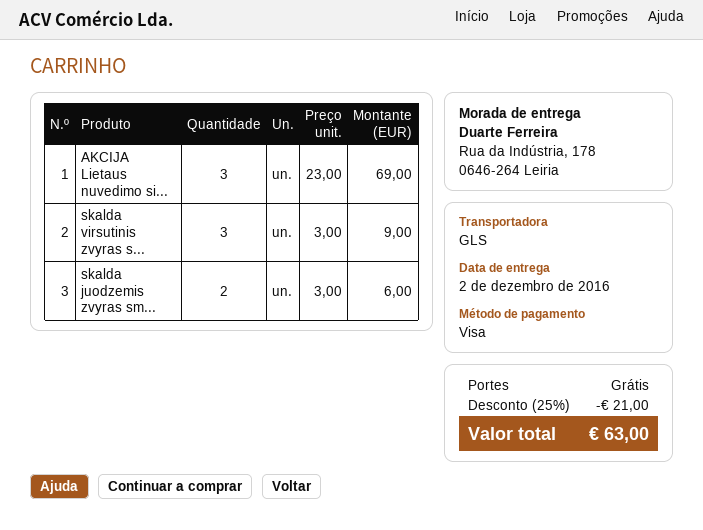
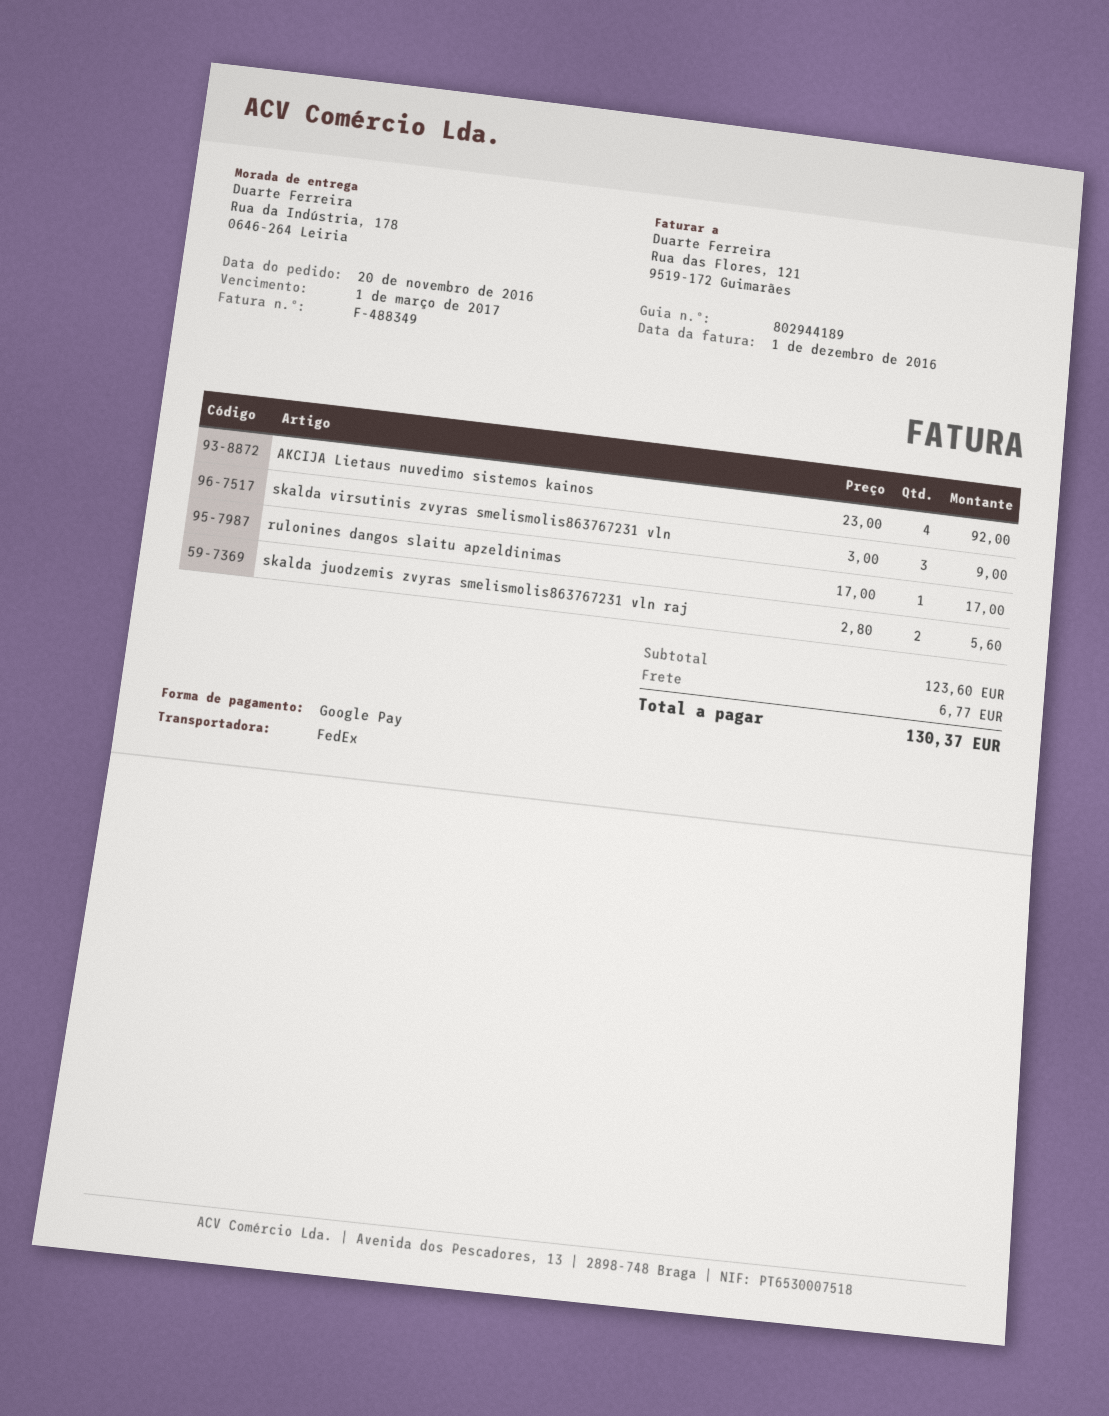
payment method: Visa -> Google Pay
shipping method: GLS -> FedEx
AKCIJA Lietaus nuvedimo si...: 3 x 23.00 = 69.00 -> 4 x 23.00 = 92.00
skalda juodzemis zvyras sm...: 2 x 3.00 = 6.00 -> 2 x 2.80 = 5.60
rulonines dangos slaitu apzeldinimas: none -> 1 x 17.00 = 17.00
discount: 25% = 21.00 -> none
shipping: 0.00 -> 6.77
total: 63.00 -> 130.37

